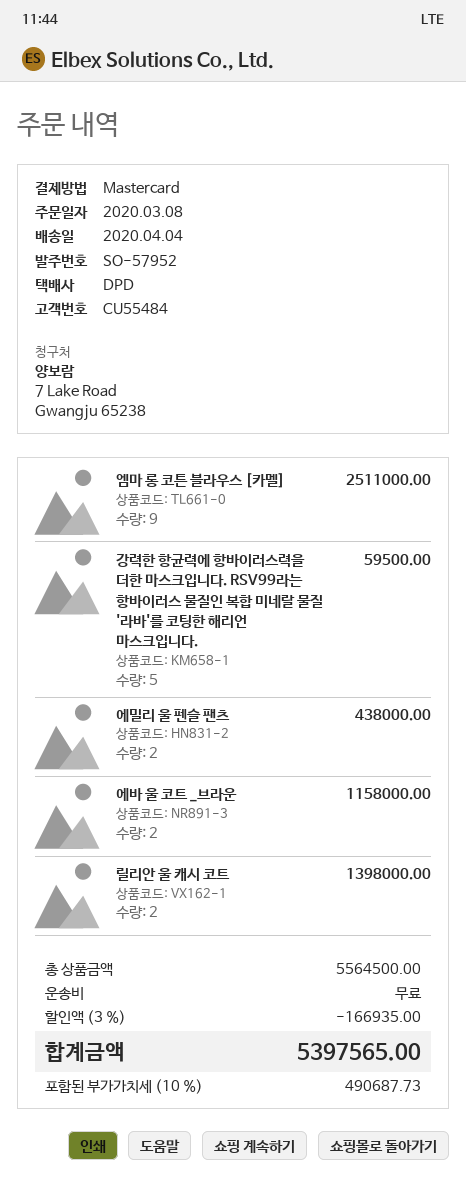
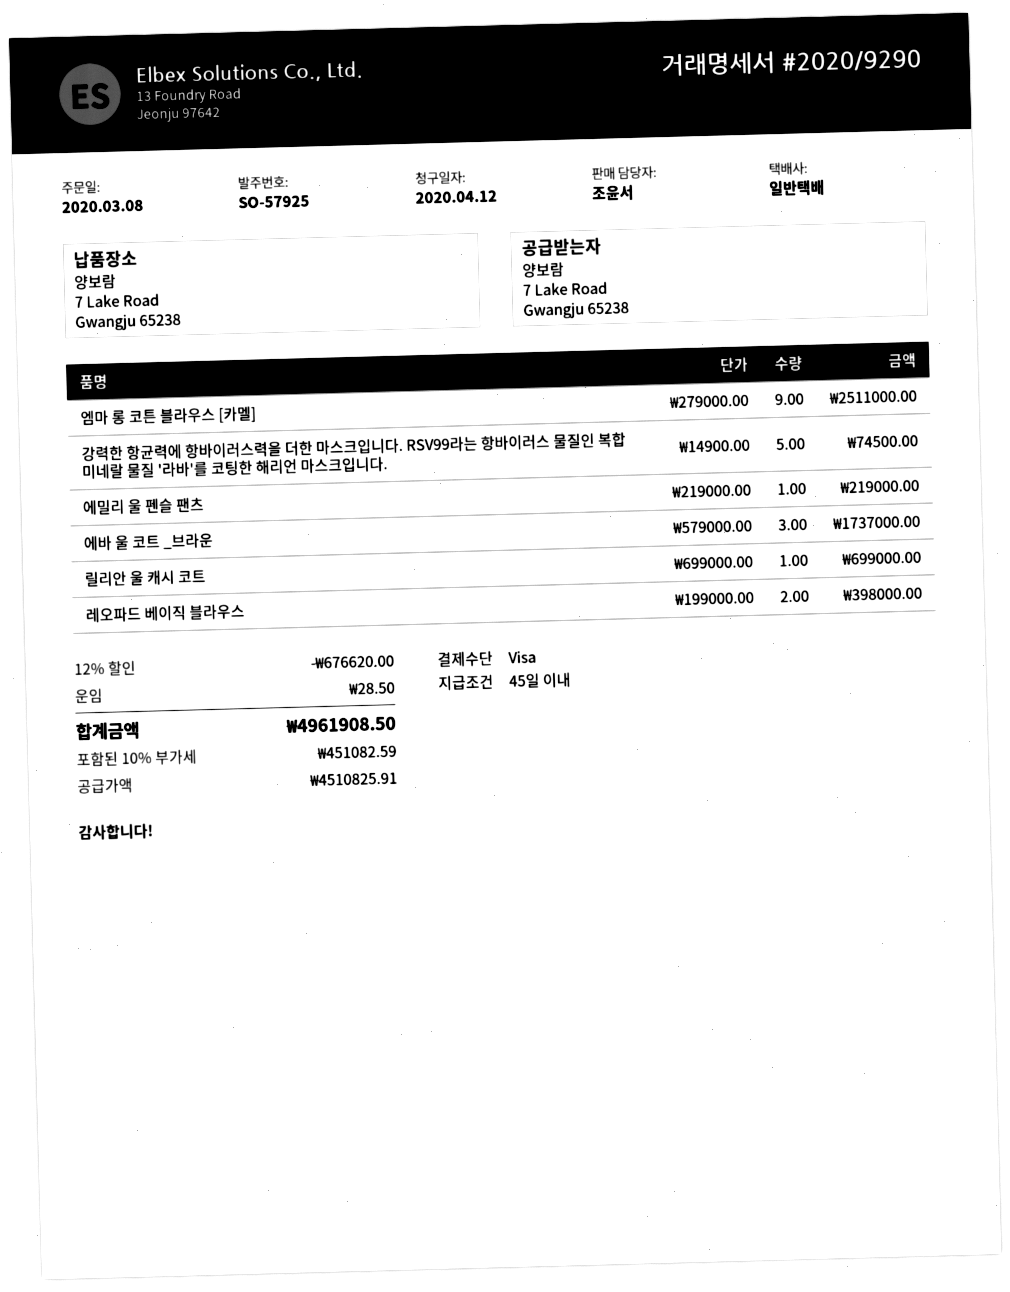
order number: SO-57952 -> SO-57925
payment method: Mastercard -> Visa
shipping method: DPD -> standard
강력한 항균력에 항바이러스력을 더한 마스크입니다. RSV99라는 항바이러스 물질인 복합 미네랄 물질 '라바'를 코팅한 해리언 마스크입니다.: 5 for 59500.00 -> 5 for 74500.00
에밀리 울 펜슬 팬츠: 2 for 438000.00 -> 1 for 219000.00
에바 울 코트 _브라운: 2 for 1158000.00 -> 3 for 1737000.00
릴리안 울 캐시 코트: 2 for 1398000.00 -> 1 for 699000.00
레오파드 베이직 블라우스: none -> 2 for 398000.00
discount: 3% = 166935.00 -> 12% = 676620.00
shipping: 0.00 -> 28.50
tax: 10% = 490687.73 -> 10% = 451082.59
total: 5397565.00 -> 4961908.50

